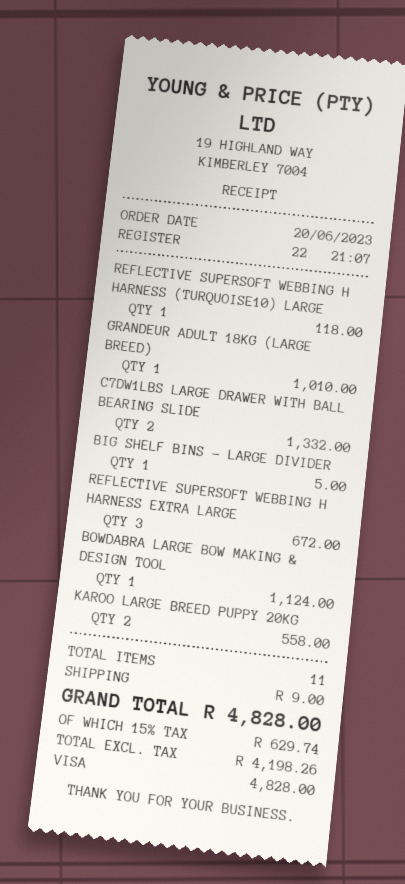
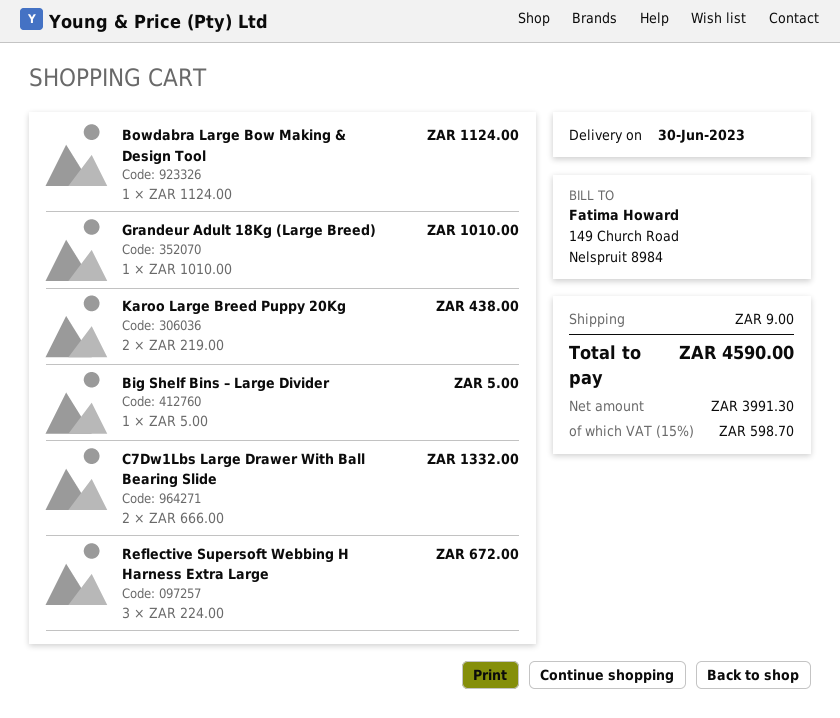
REFLECTIVE SUPERSOFT WEBBING H HARNESS (TURQUOISE10) LARGE: 1 for 118.00 -> none
KAROO LARGE BREED PUPPY 20KG: 2 for 558.00 -> 2 for 438.00
net: 4198.26 -> 3991.30
tax: 15% = 629.74 -> 15% = 598.70
total: 4828.00 -> 4590.00

